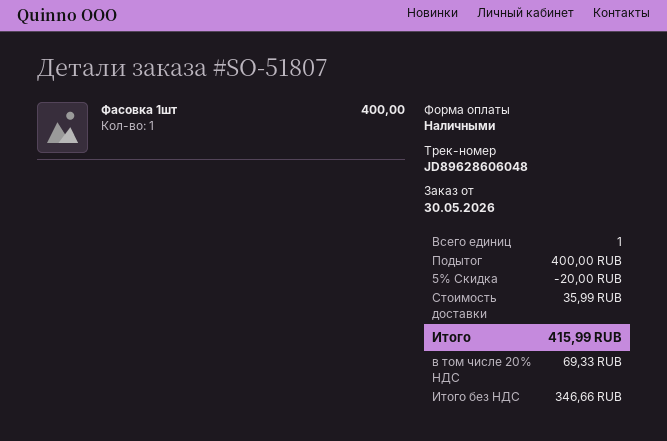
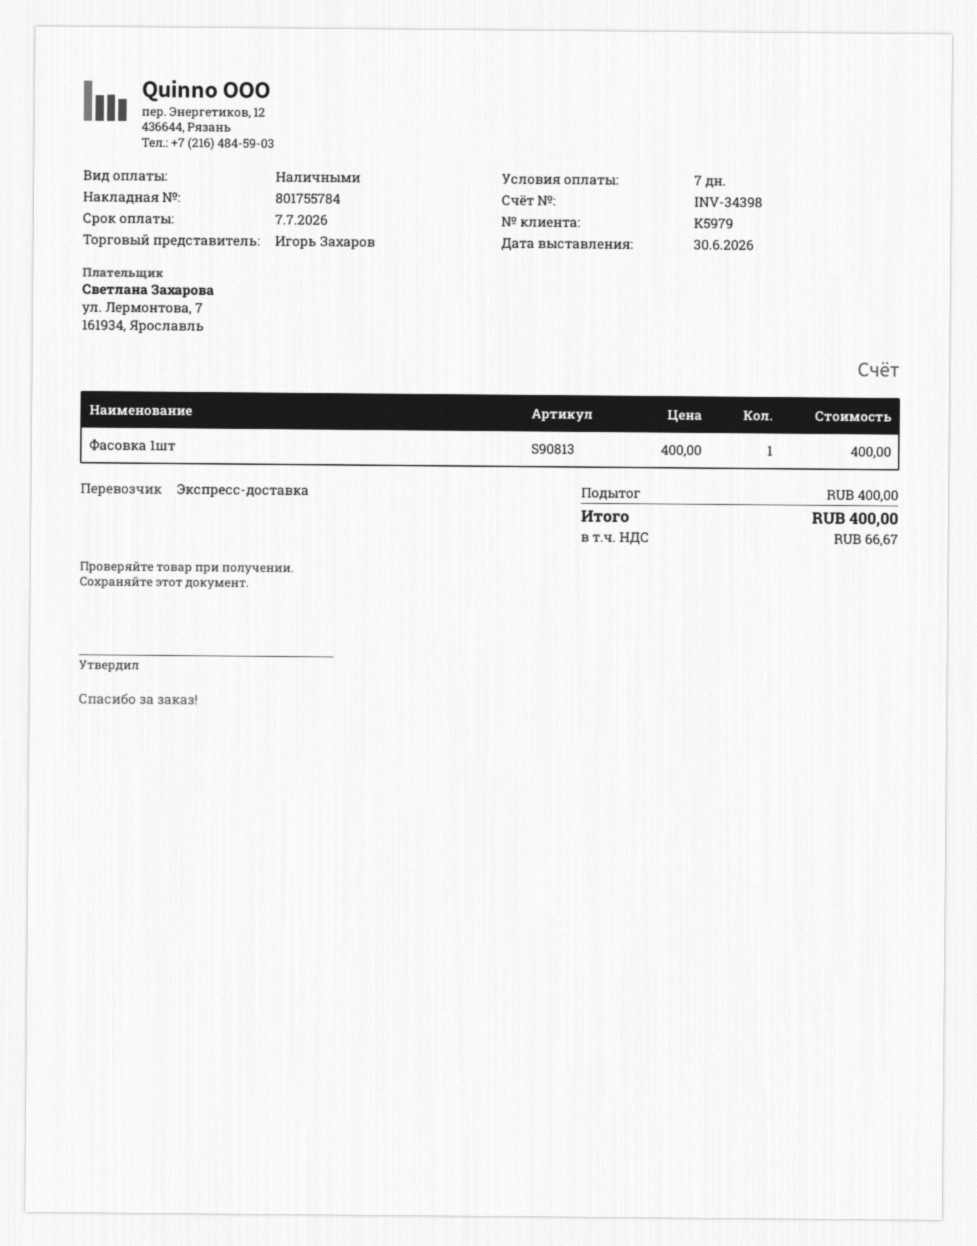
discount: 5% = 20.00 -> none
shipping: 35.99 -> none
tax: 69.33 -> 66.67
total: 415.99 -> 400.00

